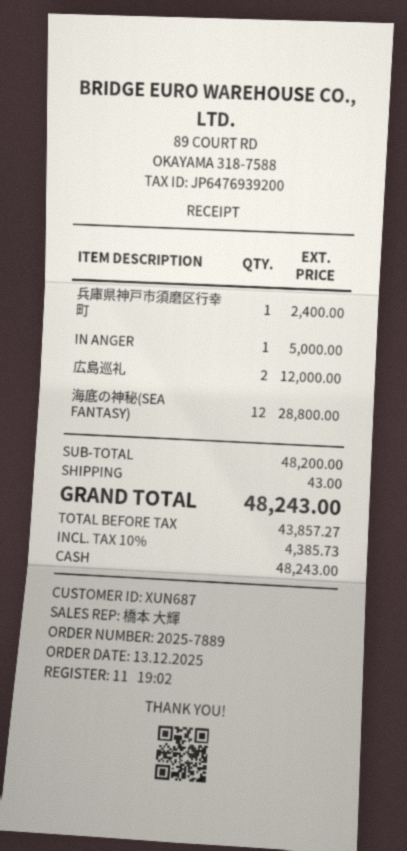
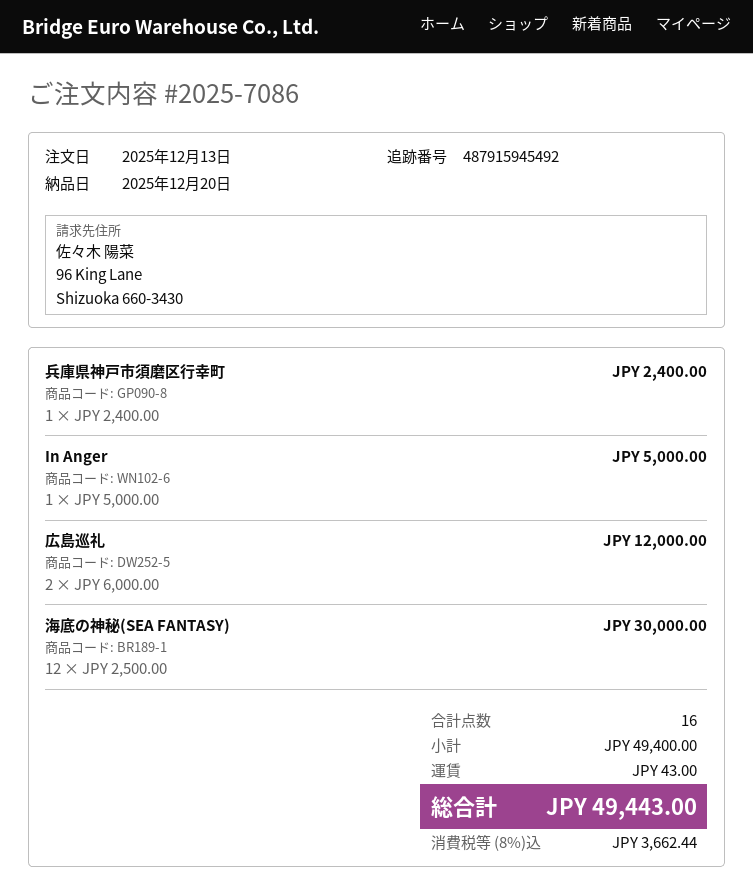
order number: 2025-7889 -> 2025-7086
海底の神秘(SEA FANTASY): 12 for 28800.00 -> 12 for 30000.00
subtotal: 48200.00 -> 49400.00
tax: 10% = 4385.73 -> 8% = 3662.44
total: 48243.00 -> 49443.00

